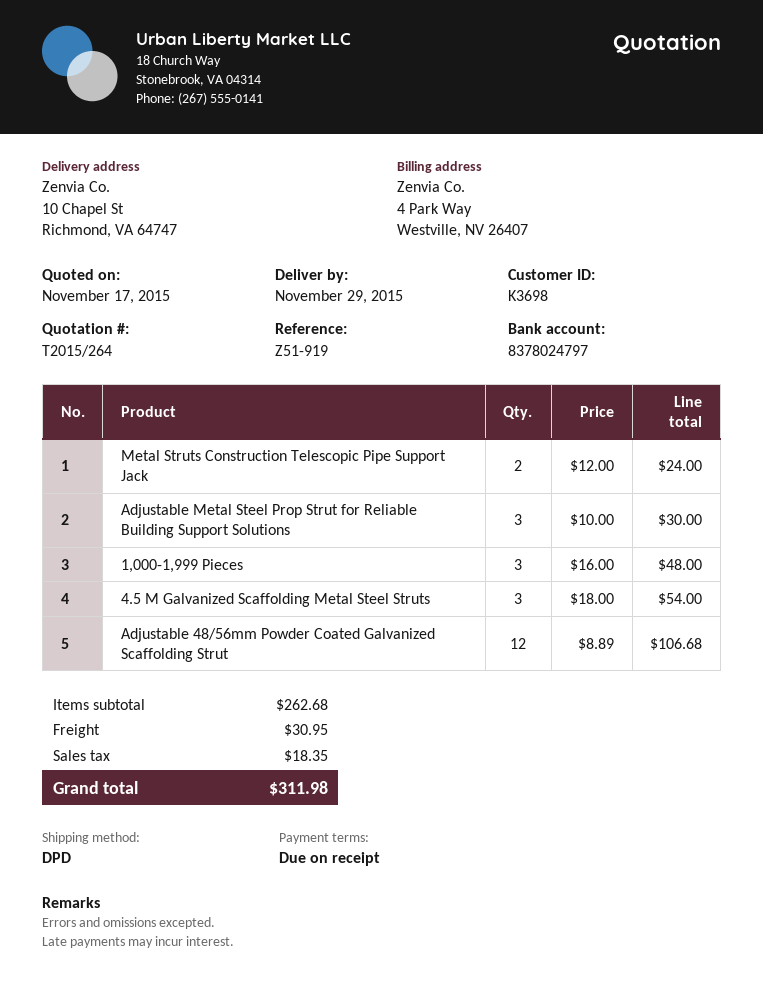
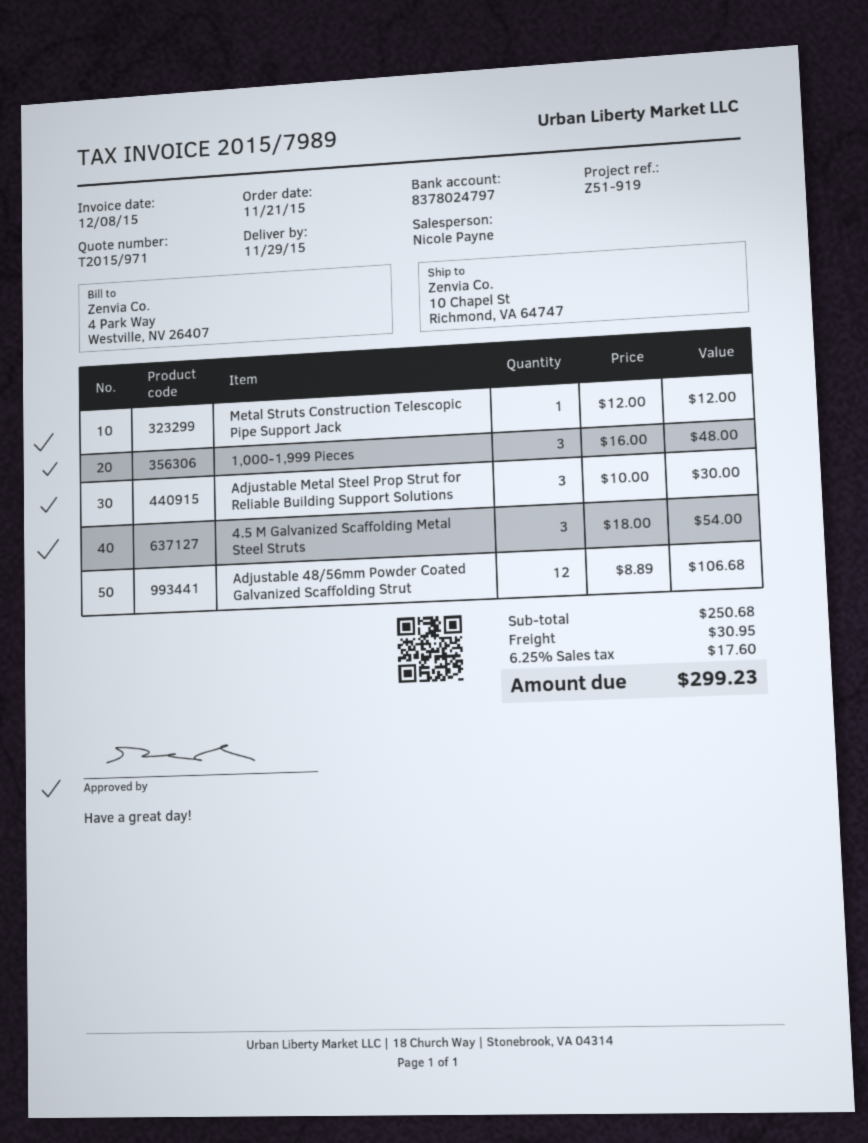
quote number: T2015/264 -> T2015/971
Metal Struts Construction Telescopic Pipe Support Jack: 2 x 12.00 = 24.00 -> 1 x 12.00 = 12.00
subtotal: 262.68 -> 250.68
tax: 18.35 -> 17.60
total: 311.98 -> 299.23

